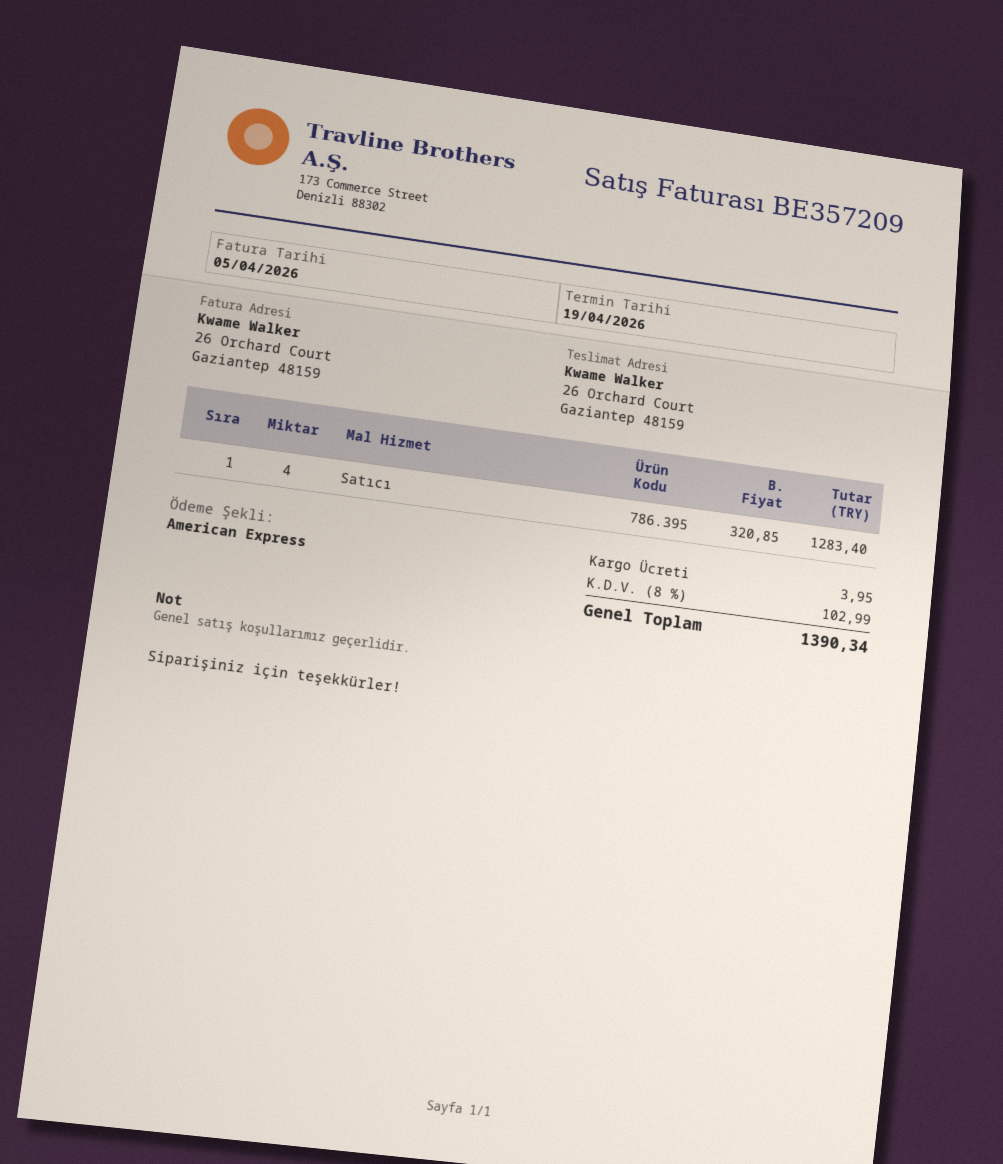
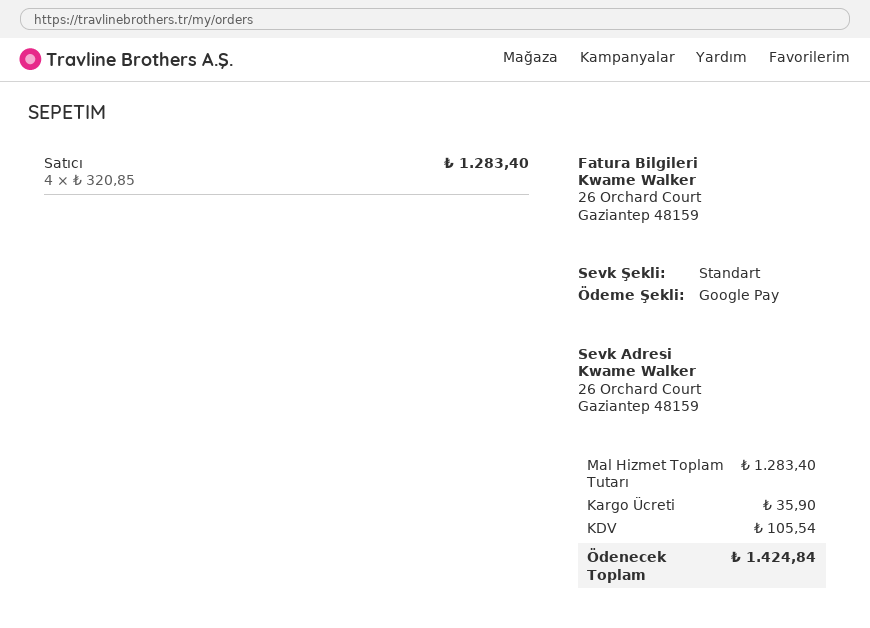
payment method: American Express -> Google Pay
shipping: 3.95 -> 35.90
tax: 102.99 -> 105.54
total: 1390.34 -> 1424.84

